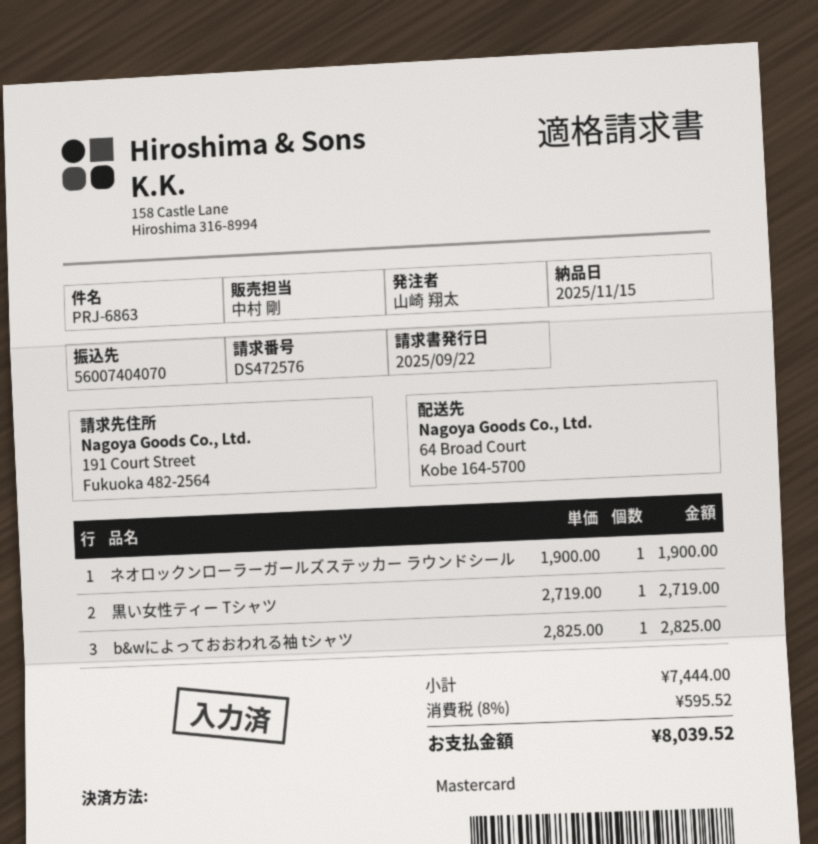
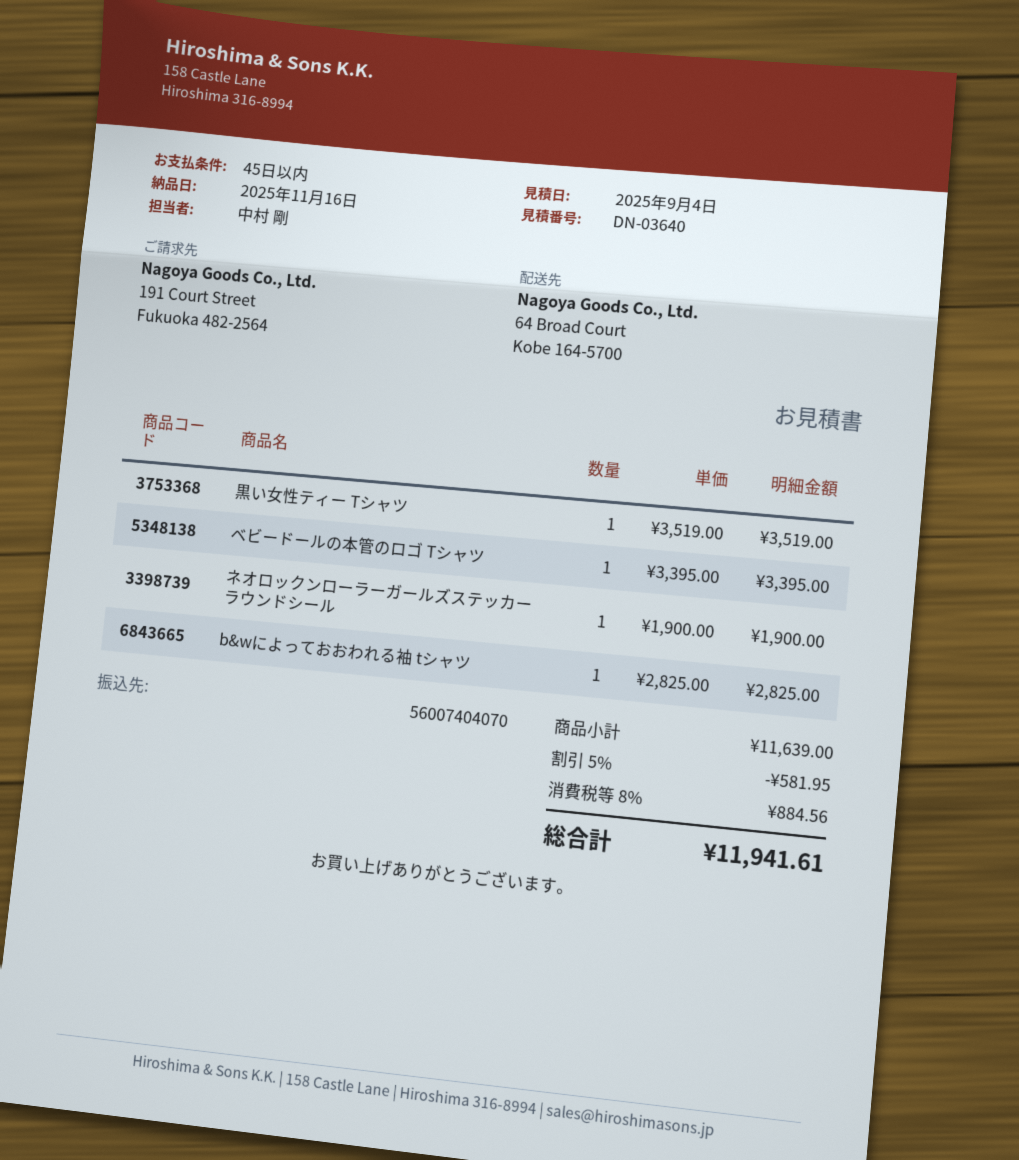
delivery date: 2025-11-15 -> 2025-11-16
黒い女性ティー Tシャツ: 1 x 2719.00 = 2719.00 -> 1 x 3519.00 = 3519.00
ベビードールの本管のロゴ Tシャツ: none -> 1 x 3395.00 = 3395.00
subtotal: 7444.00 -> 11639.00
discount: none -> 5% = 581.95
tax: 8% = 595.52 -> 8% = 884.56
total: 8039.52 -> 11941.61

